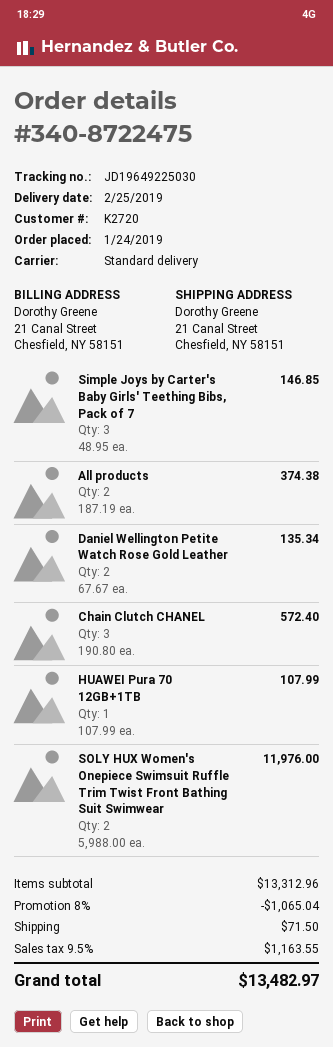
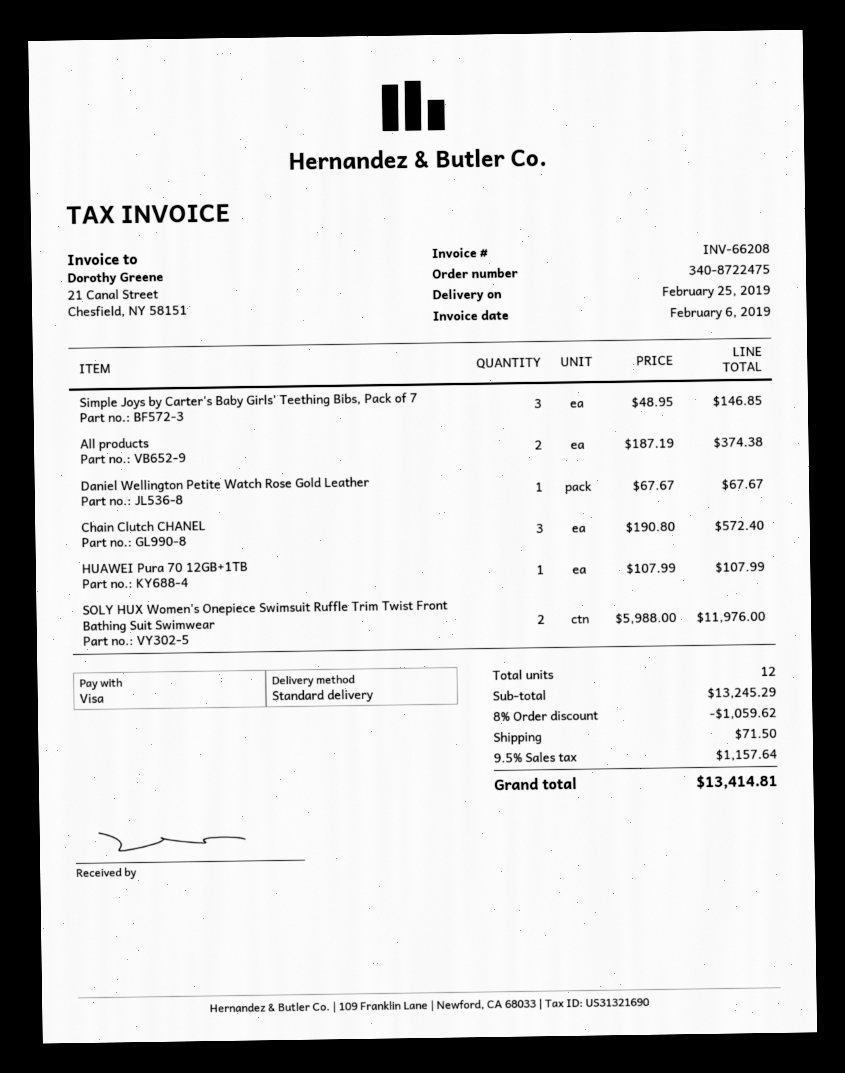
Daniel Wellington Petite Watch Rose Gold Leather: 2 x 67.67 = 135.34 -> 1 x 67.67 = 67.67
subtotal: 13312.96 -> 13245.29
discount: 8% = 1065.04 -> 8% = 1059.62
tax: 9.5% = 1163.55 -> 9.5% = 1157.64
total: 13482.97 -> 13414.81

